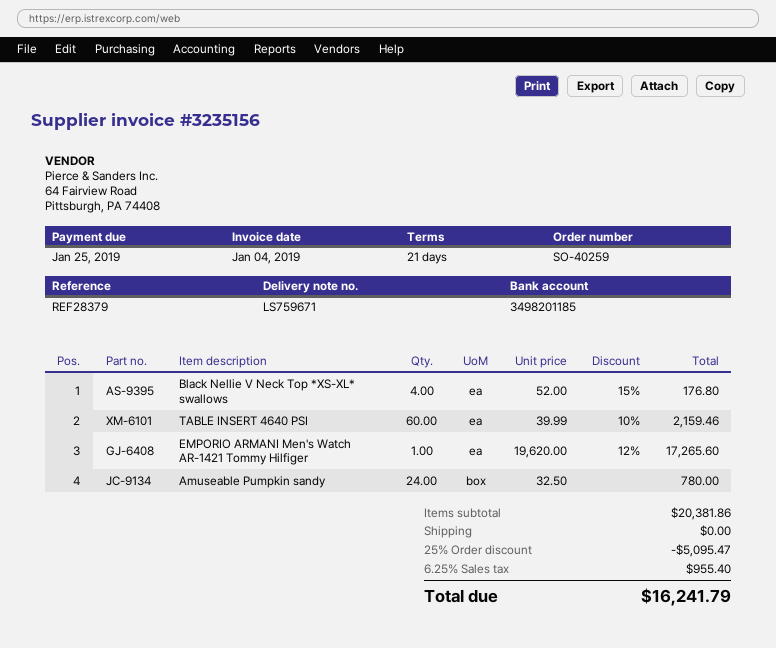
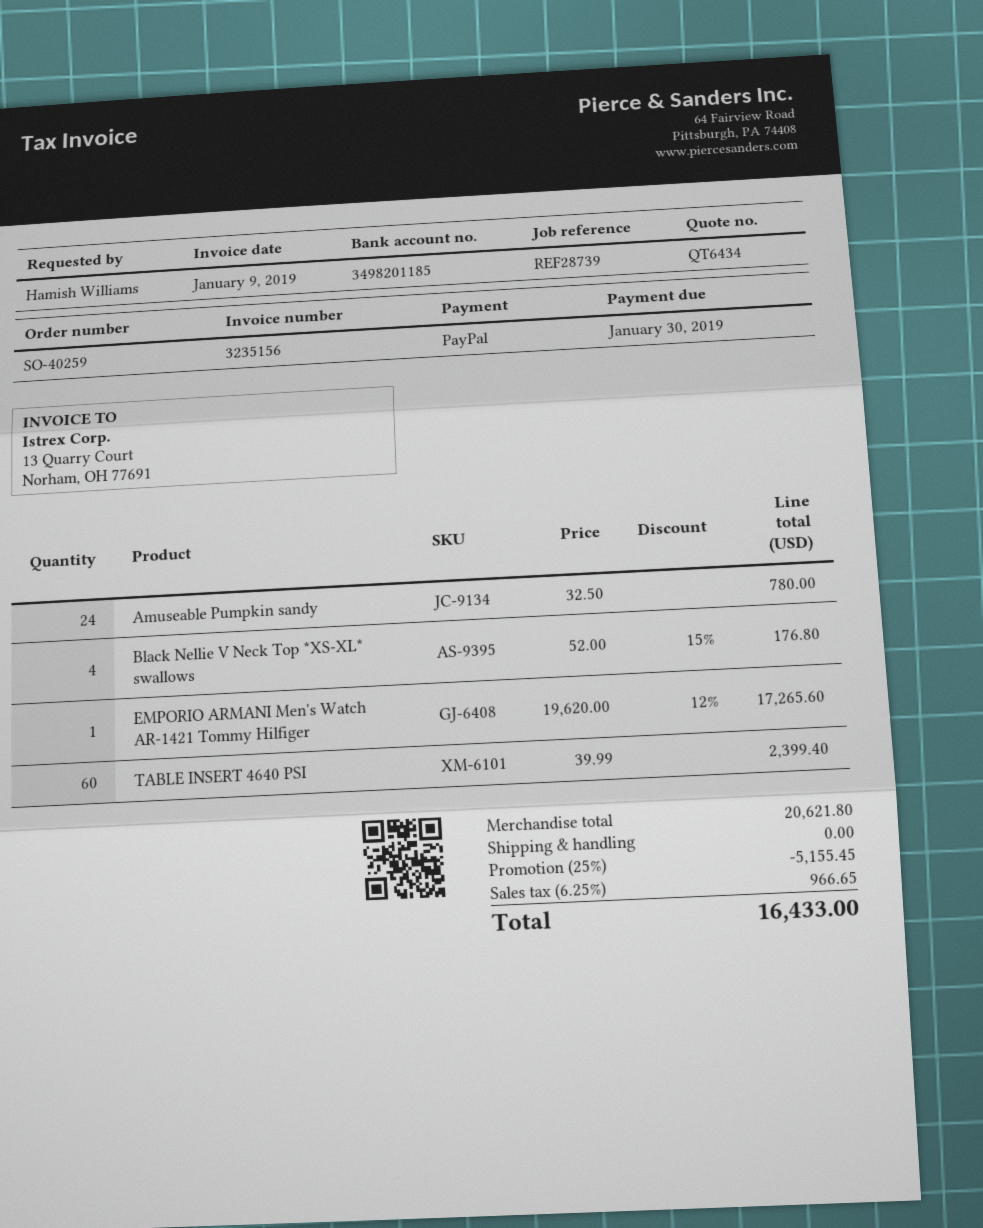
invoice date: 2019-01-04 -> 2019-01-09
due date: 2019-01-25 -> 2019-01-30
reference: REF28379 -> REF28739
TABLE INSERT 4640 PSI: 60 x 39.99 - 10% = 2159.46 -> 60 x 39.99 = 2399.40
subtotal: 20381.86 -> 20621.80
discount: 25% = 5095.47 -> 25% = 5155.45
tax: 6.25% = 955.40 -> 6.25% = 966.65
total: 16241.79 -> 16433.00

